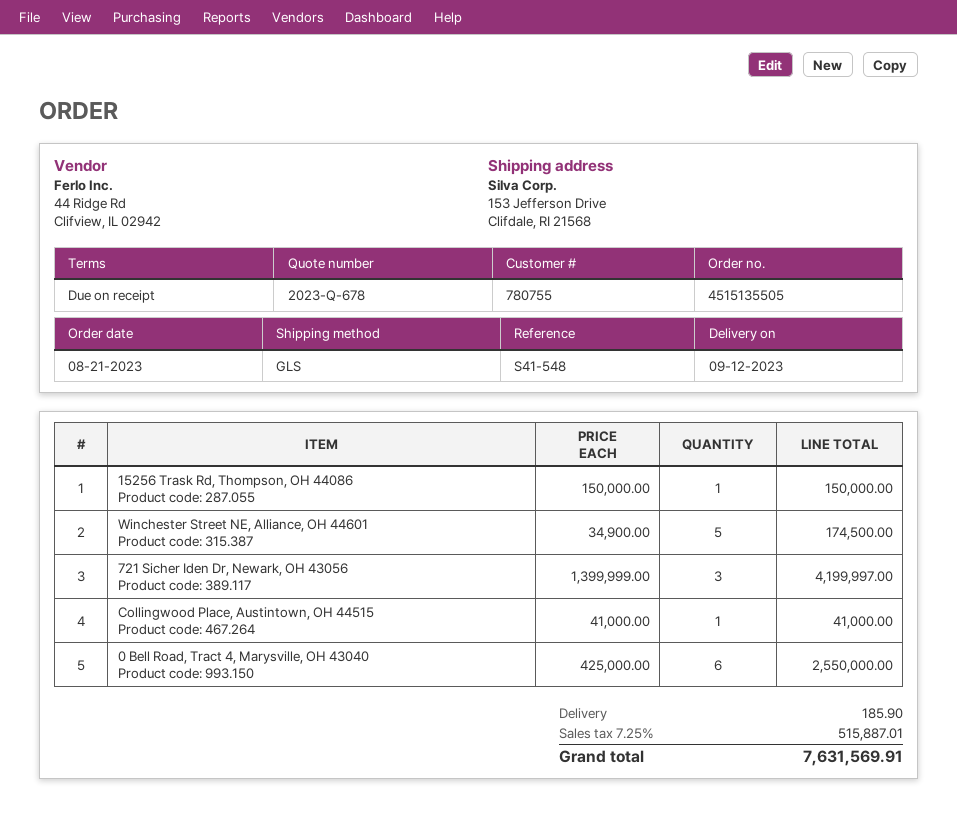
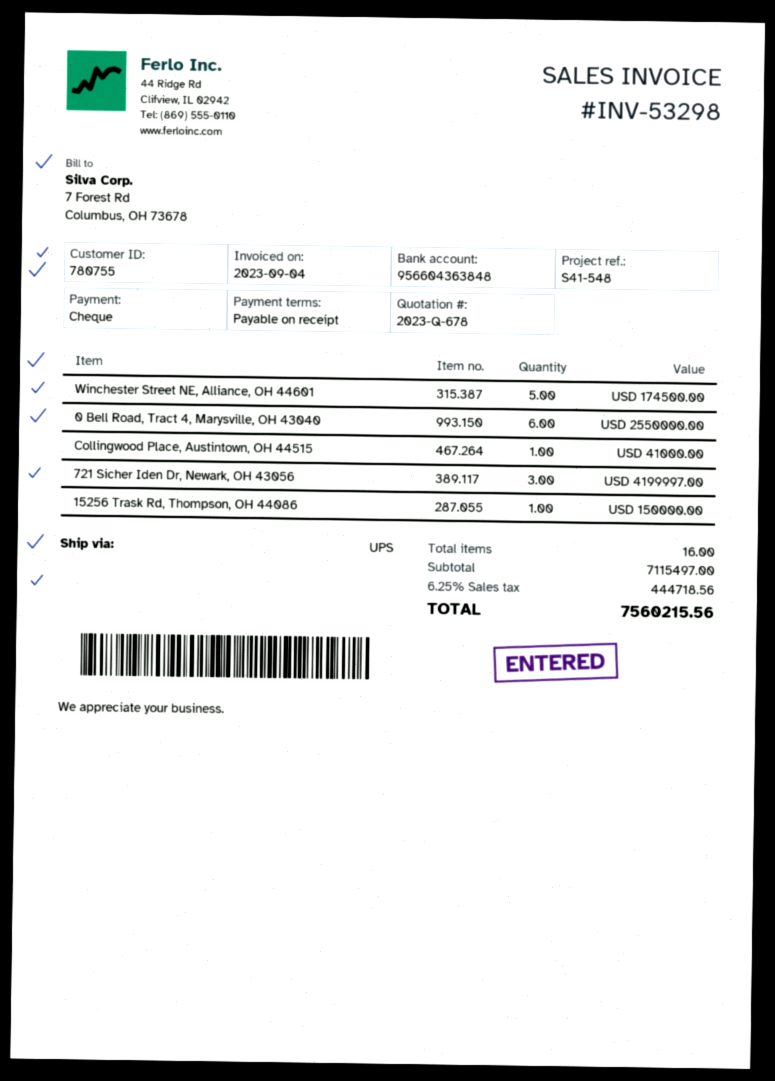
shipping method: GLS -> UPS
shipping: 185.90 -> none
tax: 7.25% = 515887.01 -> 6.25% = 444718.56
total: 7631569.91 -> 7560215.56

